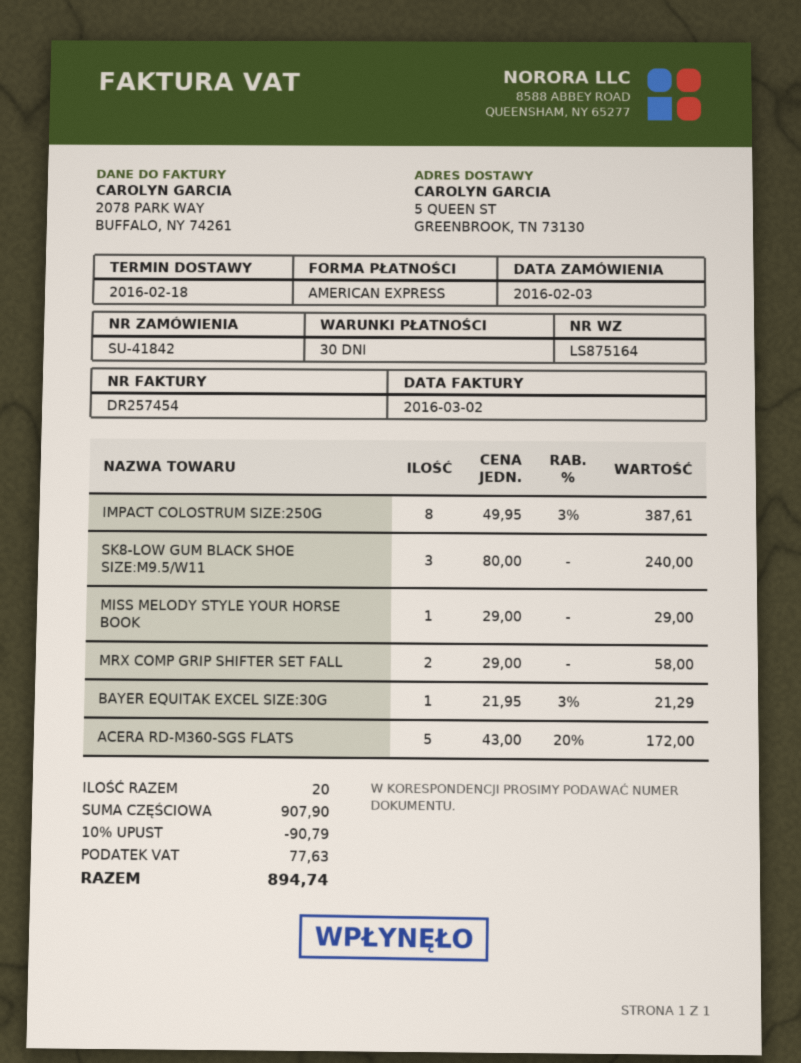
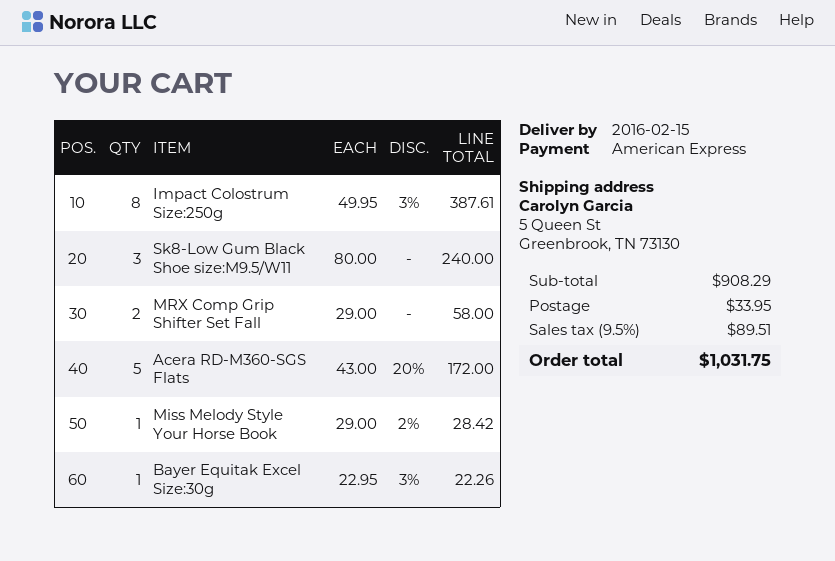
delivery date: 2016-02-18 -> 2016-02-15
MISS MELODY STYLE YOUR HORSE BOOK: 1 x 29.00 = 29.00 -> 1 x 29.00 - 2% = 28.42
BAYER EQUITAK EXCEL SIZE:30G: 1 x 21.95 - 3% = 21.29 -> 1 x 22.95 - 3% = 22.26
subtotal: 907.90 -> 908.29
discount: 10% = 90.79 -> none
shipping: none -> 33.95
tax: 77.63 -> 89.51
total: 894.74 -> 1031.75

